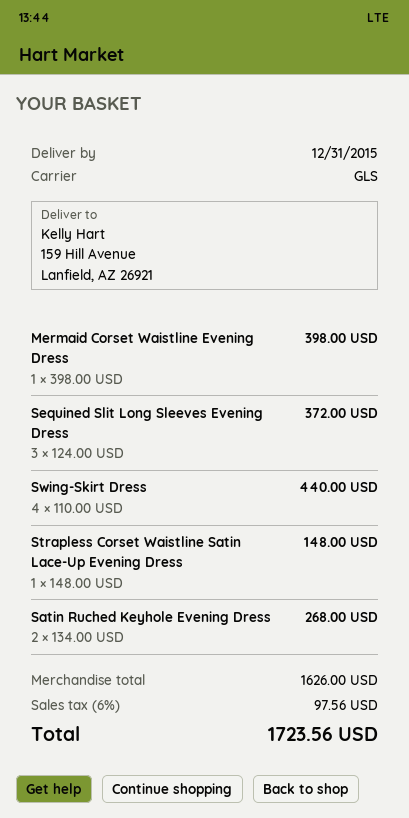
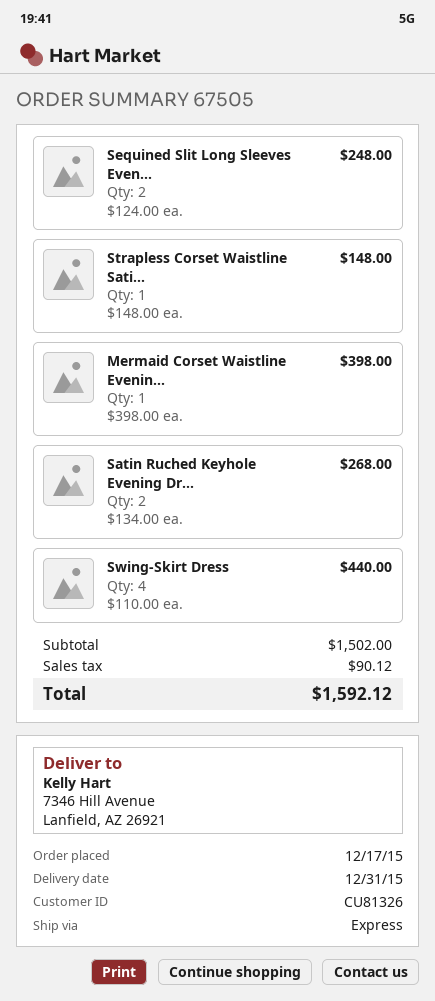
shipping method: GLS -> express
ship to: 159 Hill Avenue, Lanfield, AZ 26921 -> 7346 Hill Avenue, Lanfield, AZ 26921
Sequined Slit Long Sleeves Evening Dress: 3 x 124.00 = 372.00 -> 2 x 124.00 = 248.00
subtotal: 1626.00 -> 1502.00
tax: 97.56 -> 90.12
total: 1723.56 -> 1592.12

